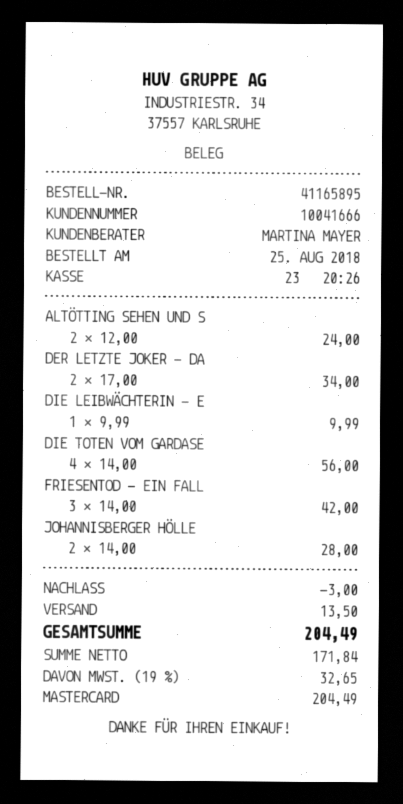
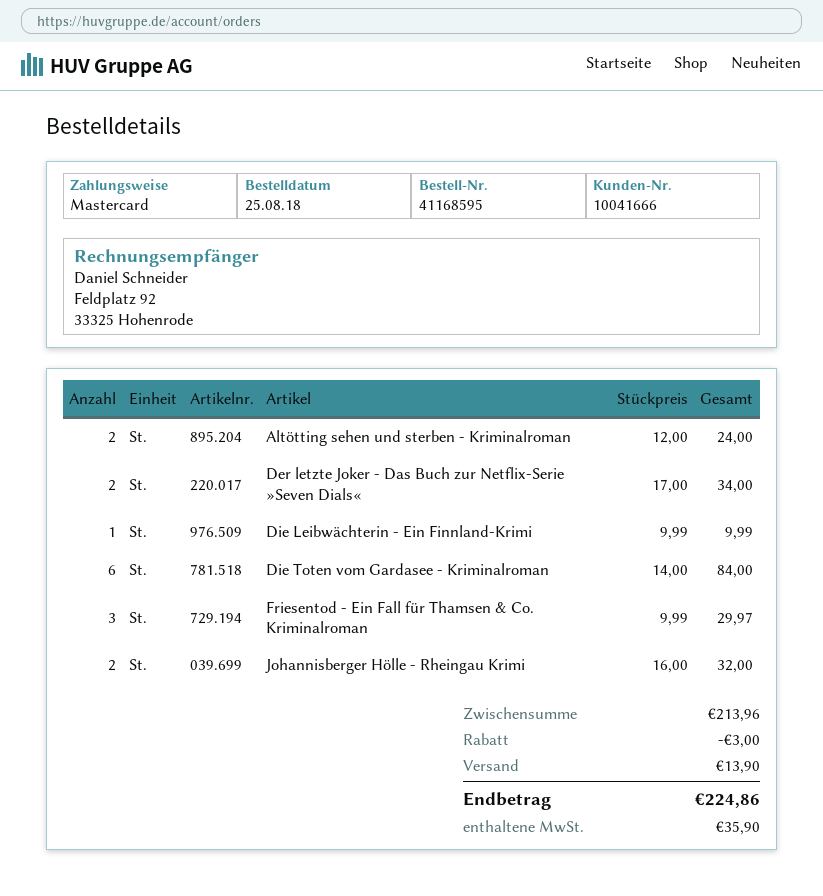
order number: 41165895 -> 41168595
DIE TOTEN VOM GARDASE: 4 x 14.00 = 56.00 -> 6 x 14.00 = 84.00
FRIESENTOD - EIN FALL: 3 x 14.00 = 42.00 -> 3 x 9.99 = 29.97
JOHANNISBERGER HÖLLE: 2 x 14.00 = 28.00 -> 2 x 16.00 = 32.00
shipping: 13.50 -> 13.90
tax: 32.65 -> 35.90
total: 204.49 -> 224.86

